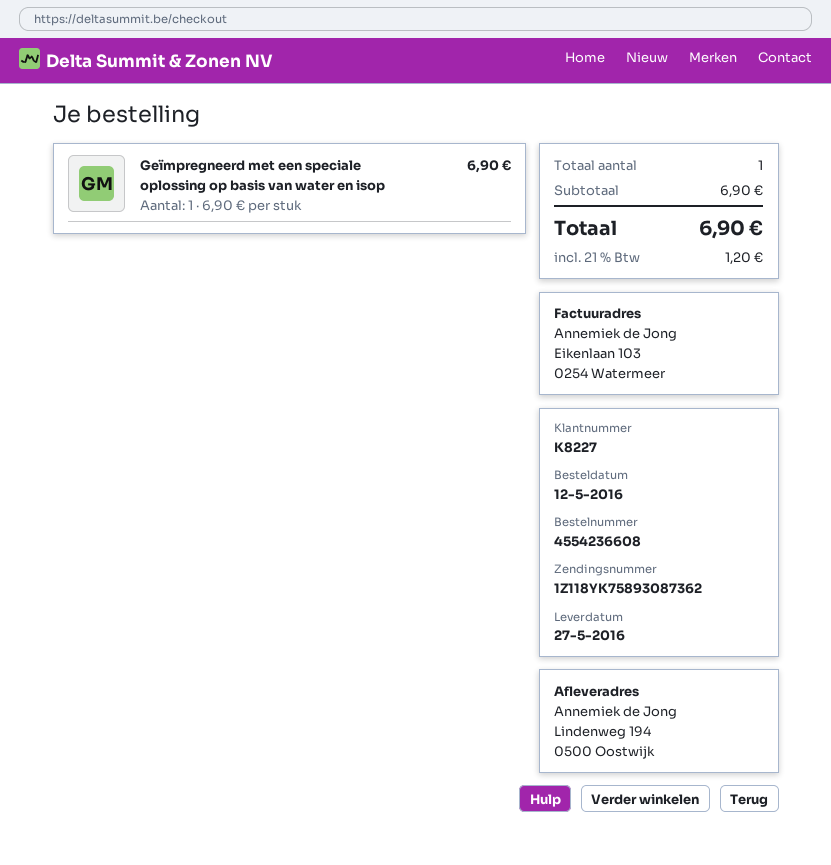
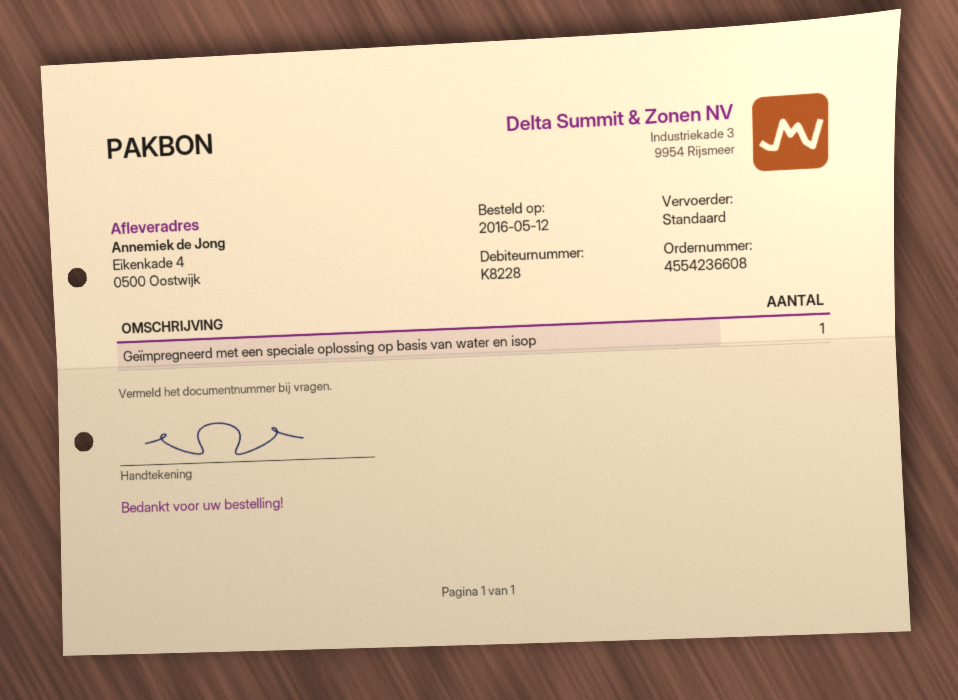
customer number: K8227 -> K8228
ship to: Lindenweg 194, 0500 Oostwijk -> Eikenkade 4, 0500 Oostwijk

